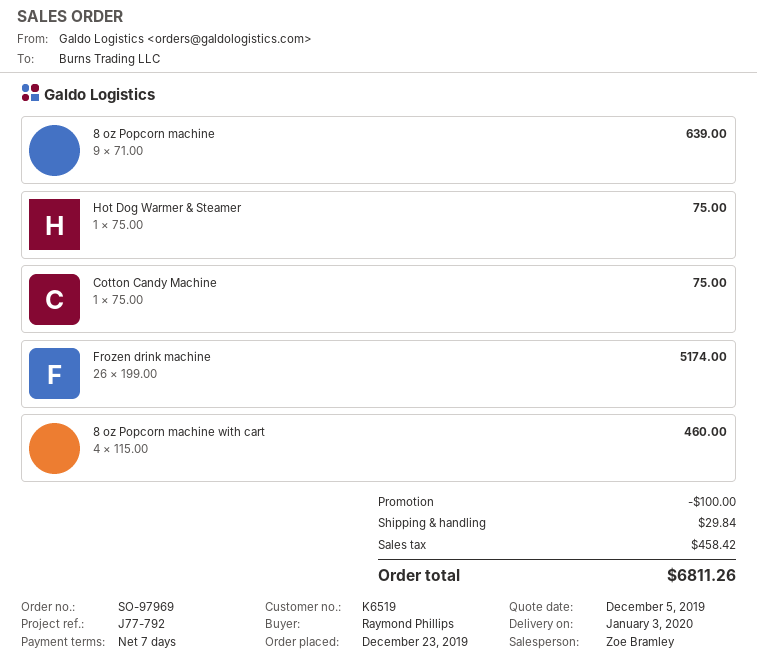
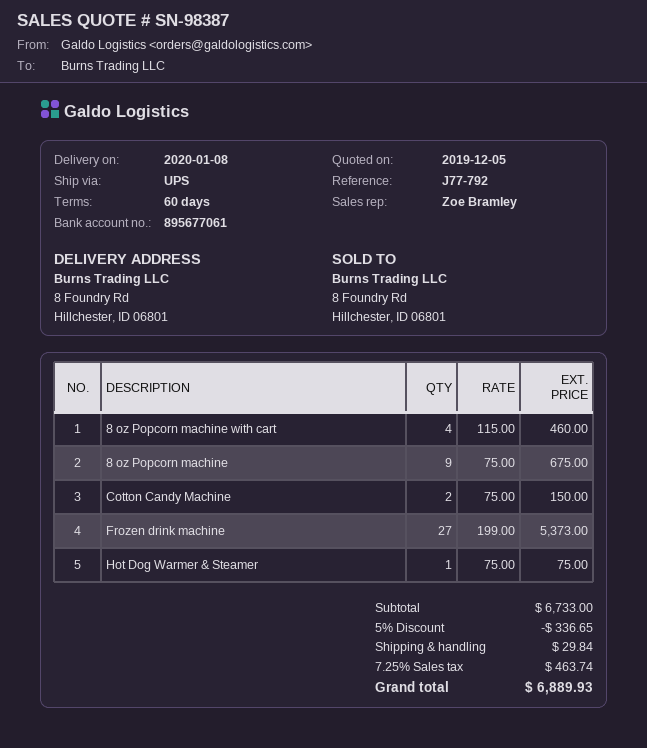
delivery date: 2020-01-03 -> 2020-01-08
payment terms: 7 days -> 60 days
8 oz Popcorn machine: 9 x 71.00 = 639.00 -> 9 x 75.00 = 675.00
Cotton Candy Machine: 1 x 75.00 = 75.00 -> 2 x 75.00 = 150.00
Frozen drink machine: 26 x 199.00 = 5174.00 -> 27 x 199.00 = 5373.00
discount: 100.00 -> 336.65
tax: 458.42 -> 463.74
total: 6811.26 -> 6889.93

